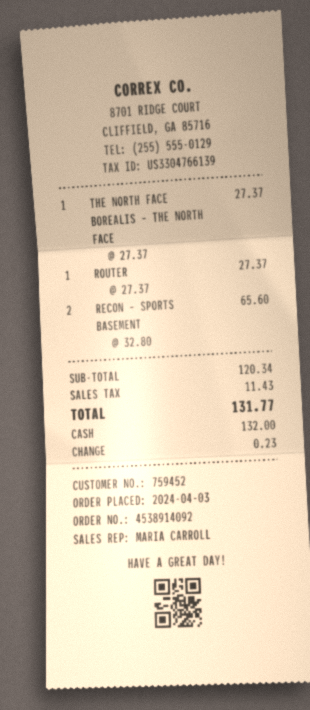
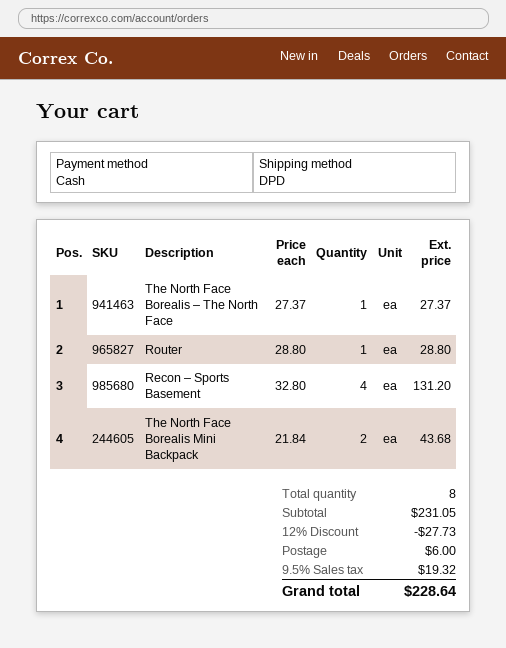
ROUTER: 1 x 27.37 = 27.37 -> 1 x 28.80 = 28.80
RECON – SPORTS BASEMENT: 2 x 32.80 = 65.60 -> 4 x 32.80 = 131.20
The North Face Borealis Mini Backpack: none -> 2 x 21.84 = 43.68
subtotal: 120.34 -> 231.05
discount: none -> 12% = 27.73
shipping: none -> 6.00
tax: 11.43 -> 19.32
total: 131.77 -> 228.64

